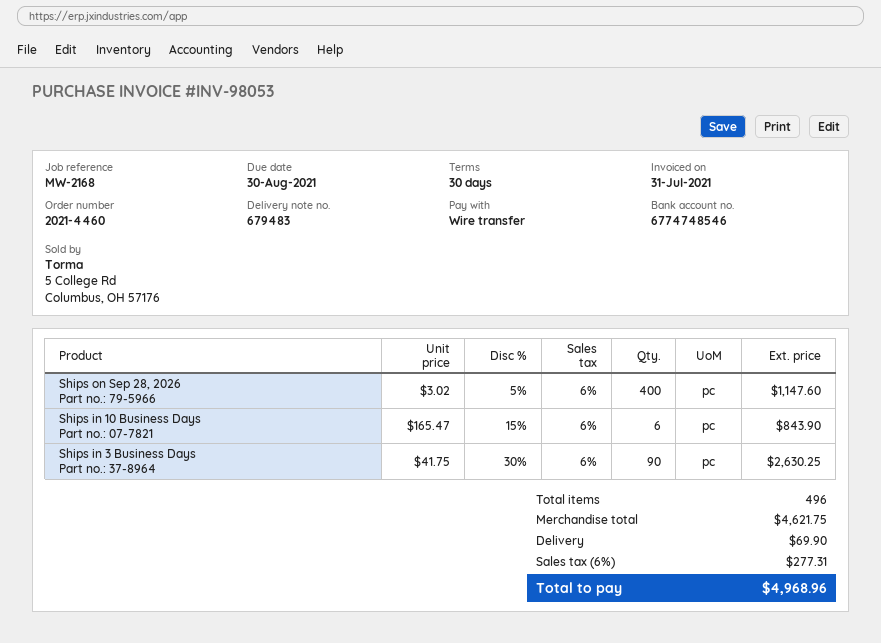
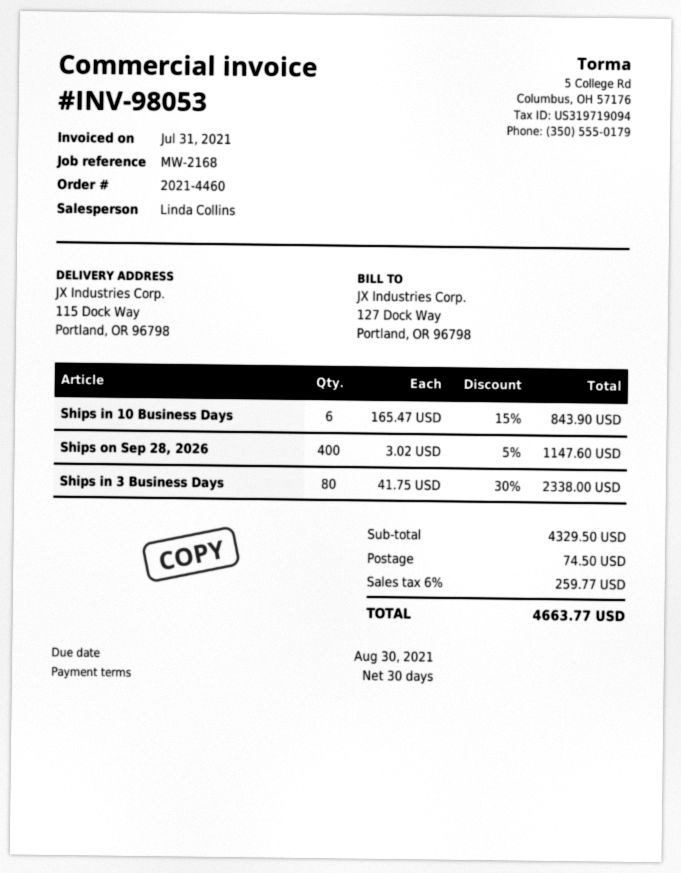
Ships in 3 Business Days: 90 x 41.75 - 30% = 2630.25 -> 80 x 41.75 - 30% = 2338.00
subtotal: 4621.75 -> 4329.50
shipping: 69.90 -> 74.50
tax: 6% = 277.31 -> 6% = 259.77
total: 4968.96 -> 4663.77

